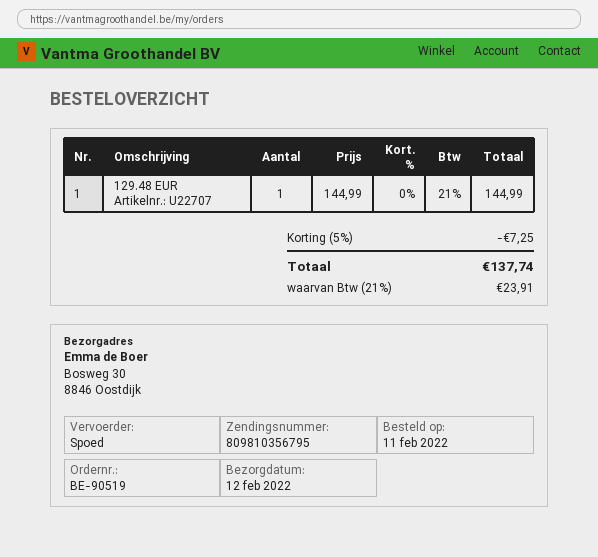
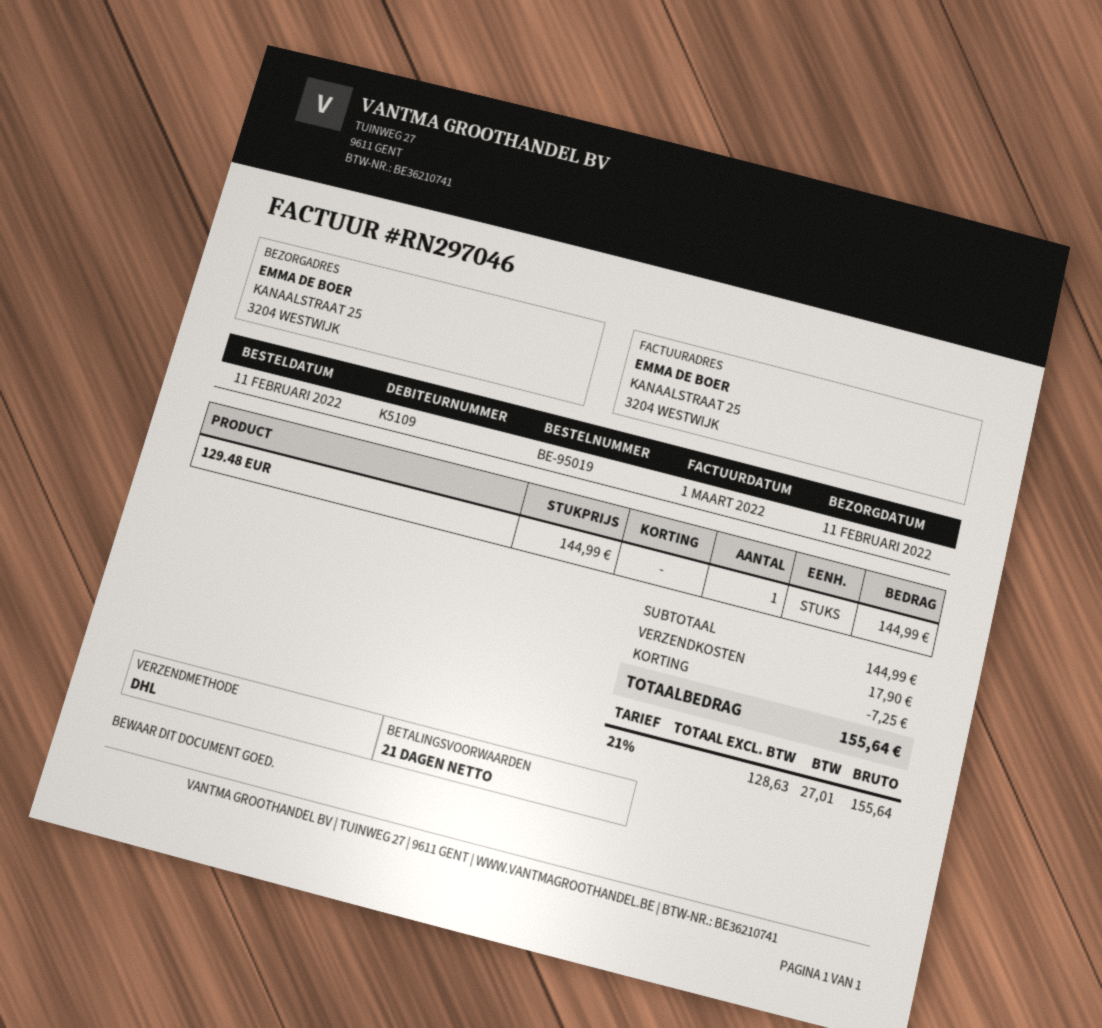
order number: BE-90519 -> BE-95019
delivery date: 2022-02-12 -> 2022-02-11
shipping method: express -> DHL
ship to: Bosweg 30, 8846 Oostdijk -> KANAALSTRAAT 25, 3204 WESTWIJK
shipping: none -> 17.90
tax: 21% = 23.91 -> 21% = 27.01
total: 137.74 -> 155.64

